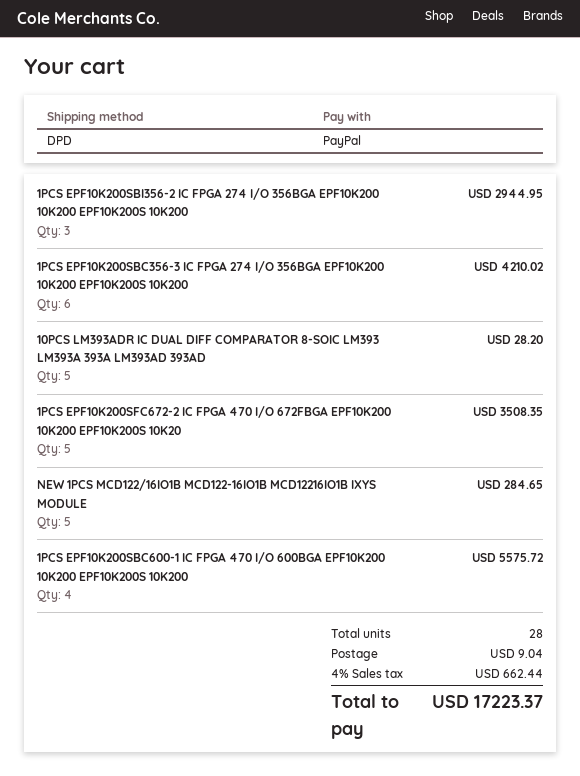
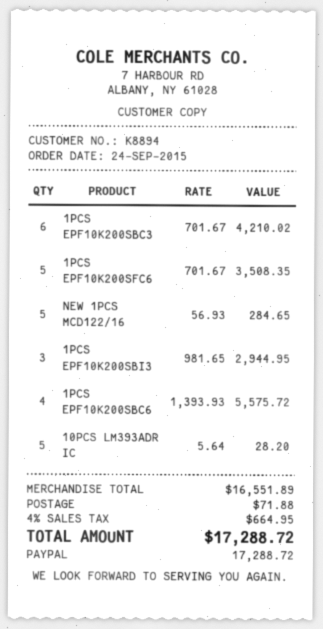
shipping: 9.04 -> 71.88
tax: 4% = 662.44 -> 4% = 664.95
total: 17223.37 -> 17288.72

